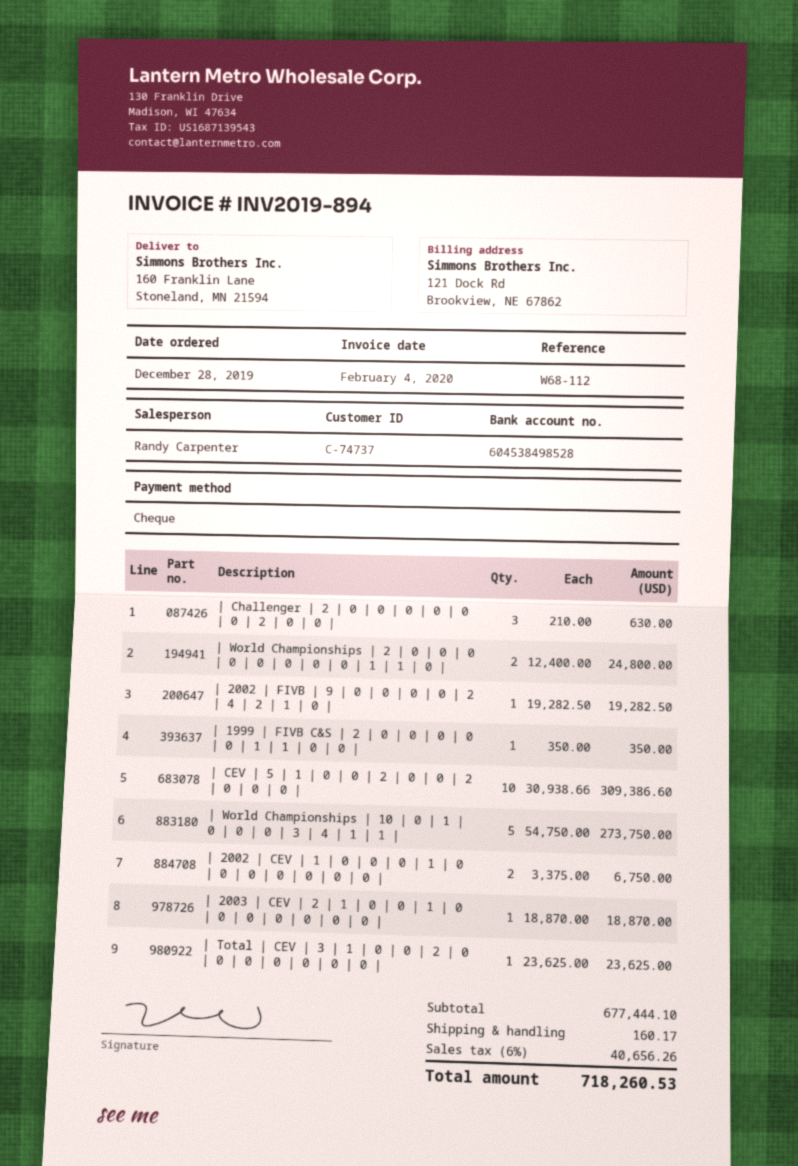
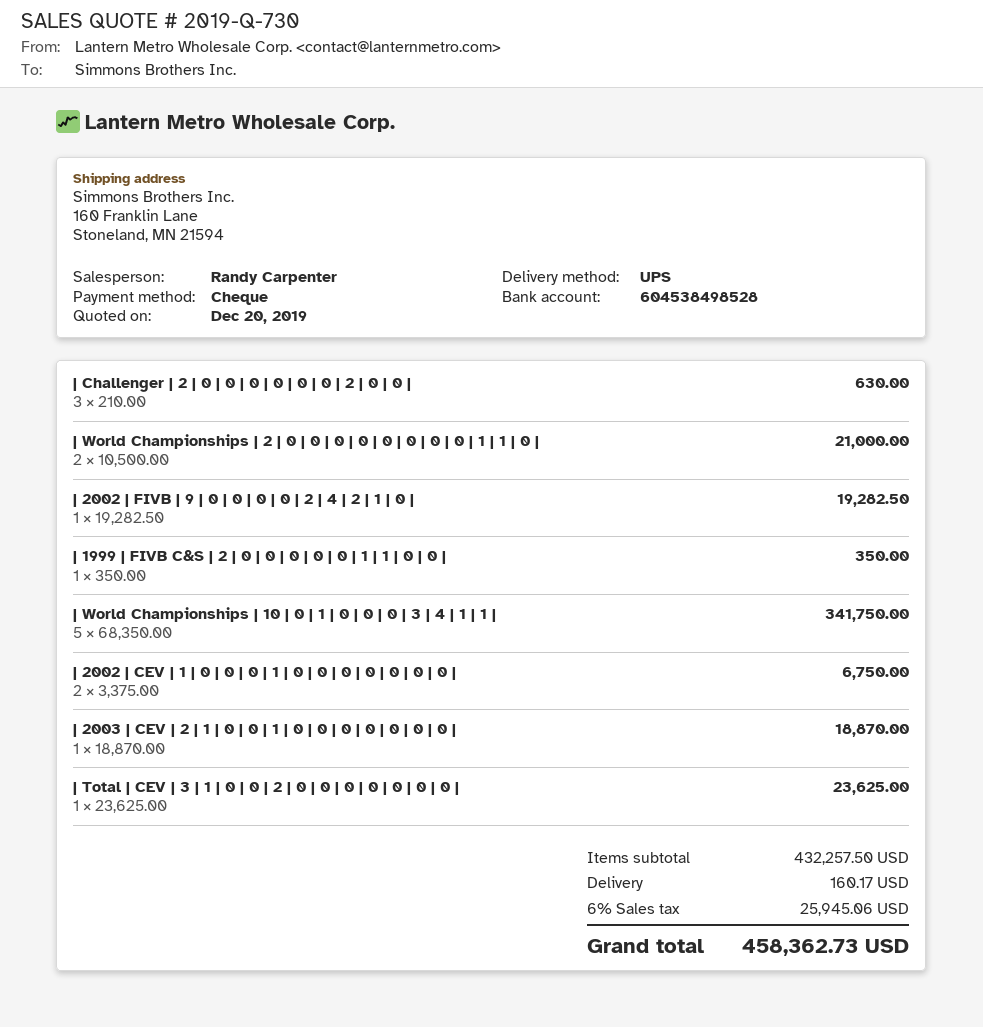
| World Championships | 2 | 0 | 0 | 0 | 0 | 0 | 0 | 0 | 0 | 1 | 1 | 0 |: 2 x 12400.00 = 24800.00 -> 2 x 10500.00 = 21000.00
| CEV | 5 | 1 | 0 | 0 | 2 | 0 | 0 | 2 | 0 | 0 | 0 |: 10 x 30938.66 = 309386.60 -> none
| World Championships | 10 | 0 | 1 | 0 | 0 | 0 | 3 | 4 | 1 | 1 |: 5 x 54750.00 = 273750.00 -> 5 x 68350.00 = 341750.00
subtotal: 677444.10 -> 432257.50
tax: 6% = 40656.26 -> 6% = 25945.06
total: 718260.53 -> 458362.73

